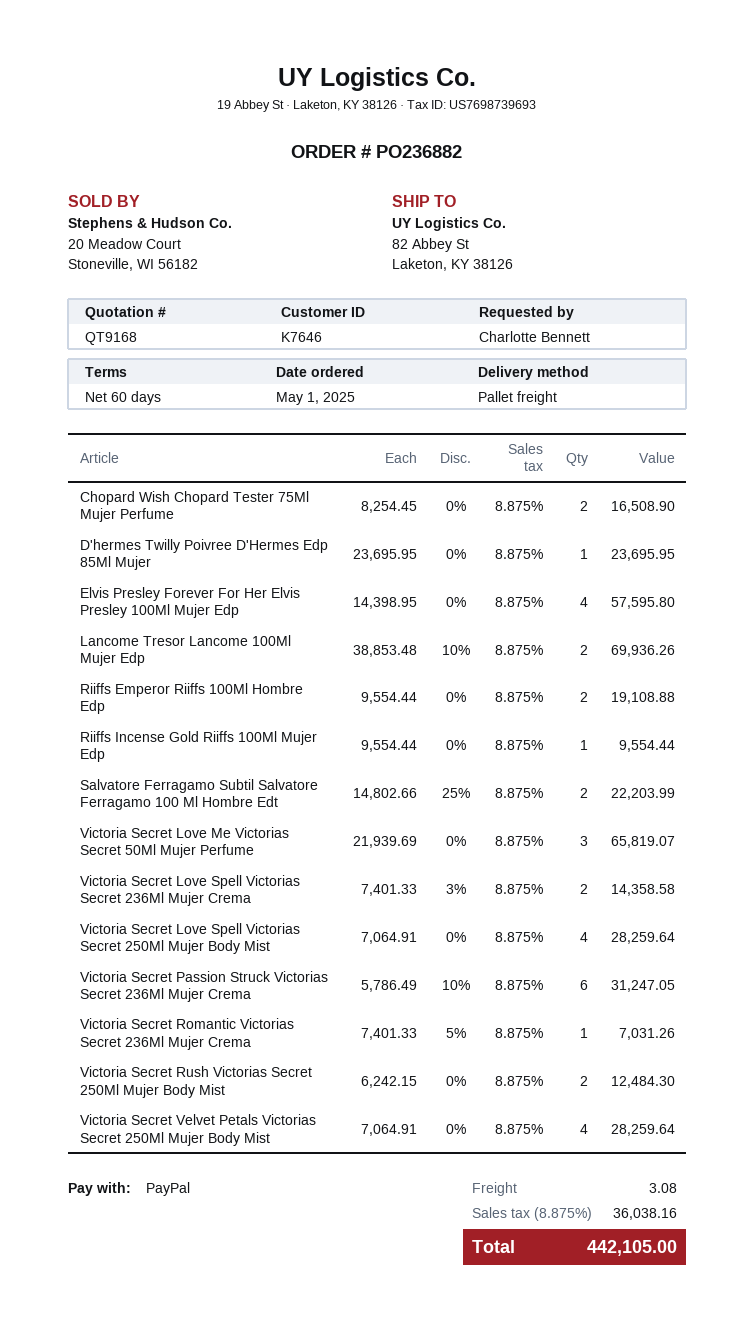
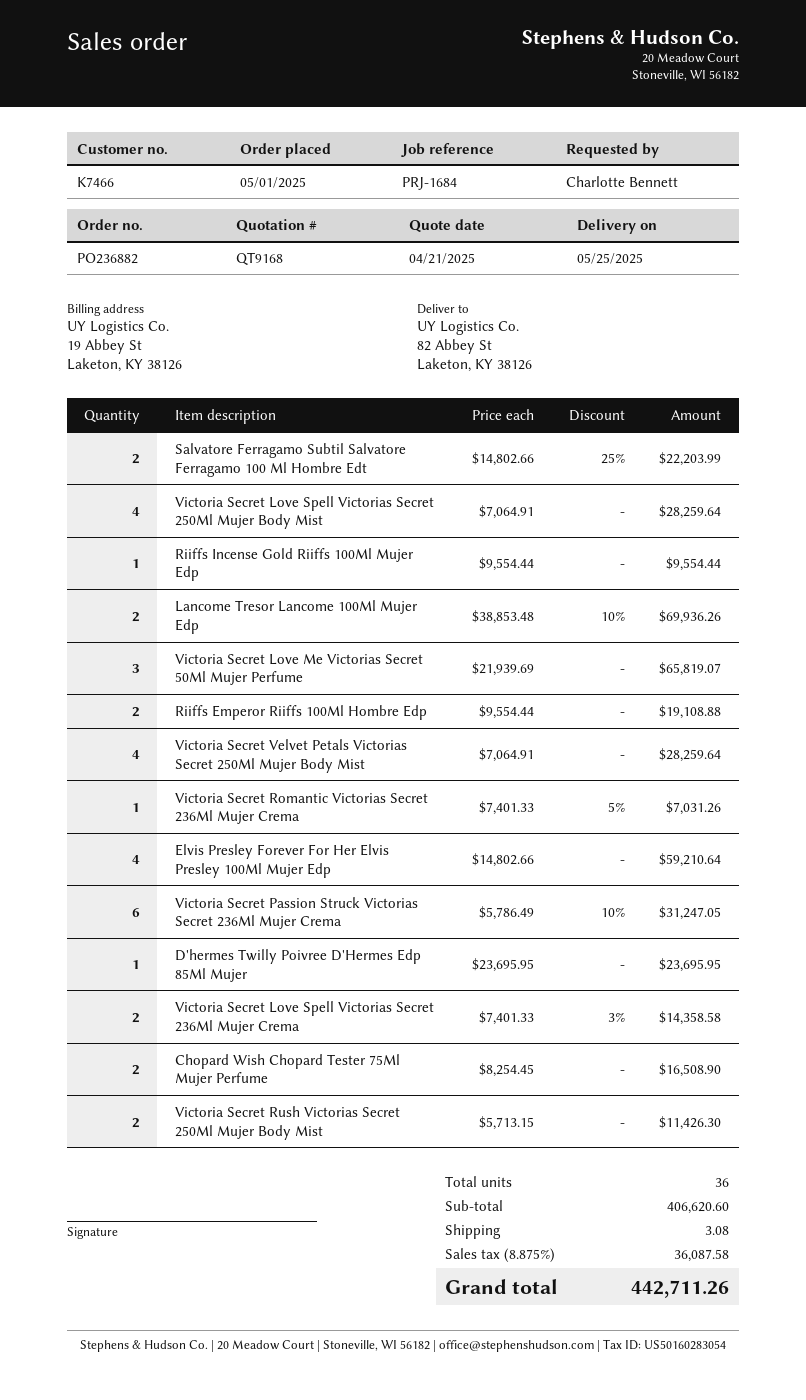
customer number: K7646 -> K7466
Elvis Presley Forever For Her Elvis Presley 100Ml Mujer Edp: 4 x 14398.95 = 57595.80 -> 4 x 14802.66 = 59210.64
Victoria Secret Rush Victorias Secret 250Ml Mujer Body Mist: 2 x 6242.15 = 12484.30 -> 2 x 5713.15 = 11426.30
tax: 8.875% = 36038.16 -> 8.875% = 36087.58
total: 442105.00 -> 442711.26

